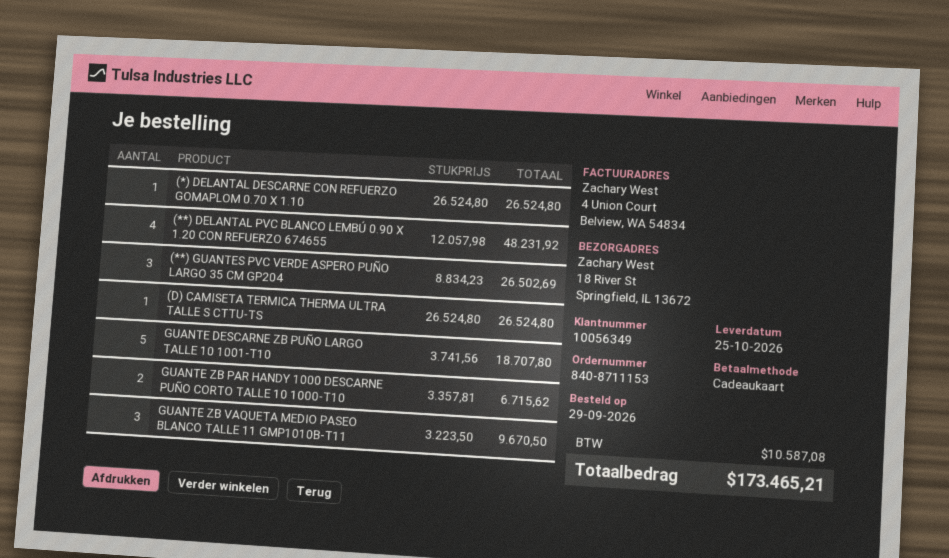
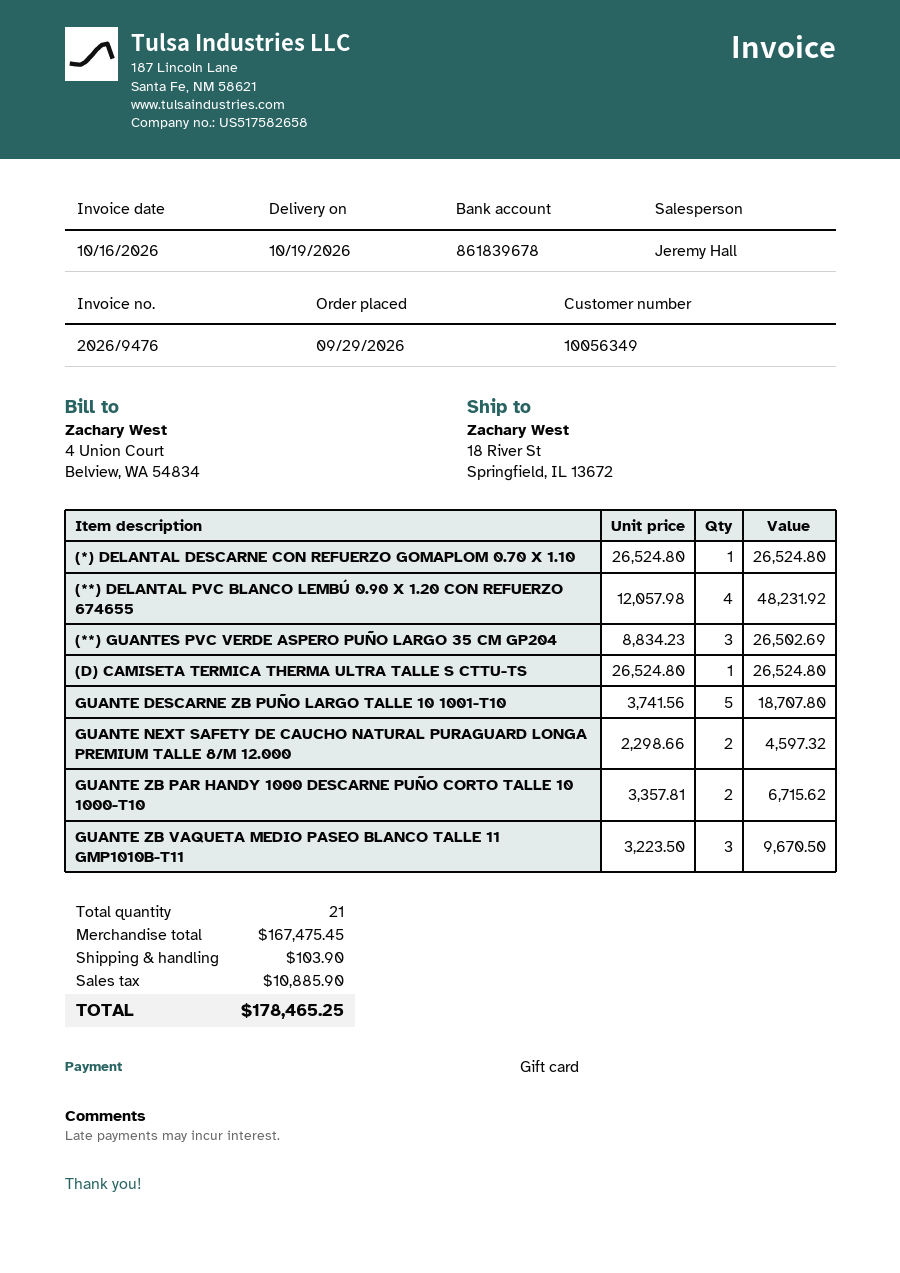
delivery date: 2026-10-25 -> 2026-10-19
GUANTE NEXT SAFETY DE CAUCHO NATURAL PURAGUARD LONGA PREMIUM TALLE 8/M 12.000: none -> 2 x 2298.66 = 4597.32
shipping: none -> 103.90
tax: 10587.08 -> 10885.90
total: 173465.21 -> 178465.25

